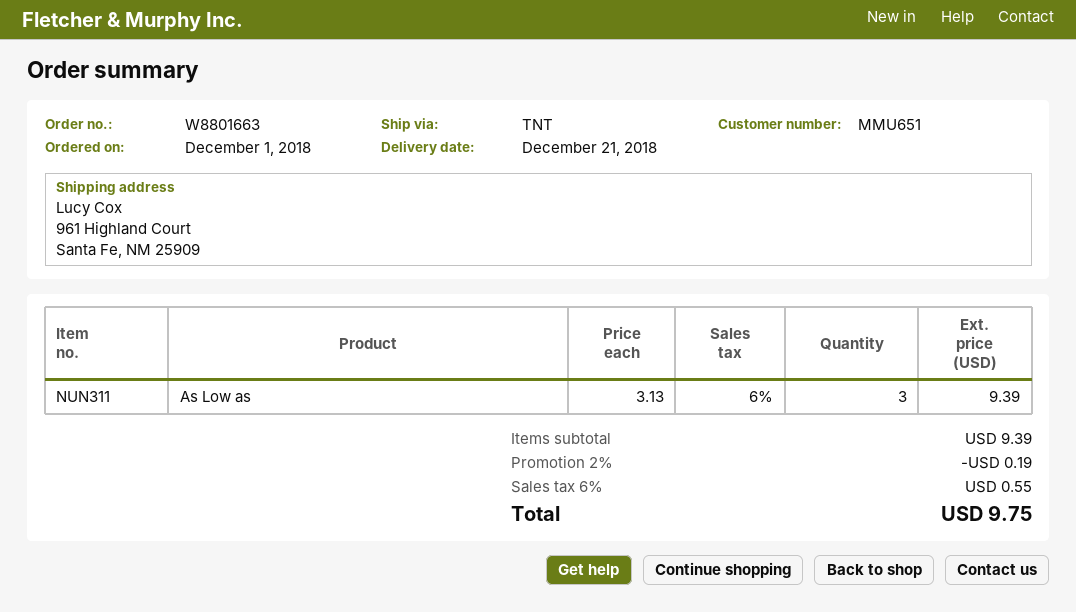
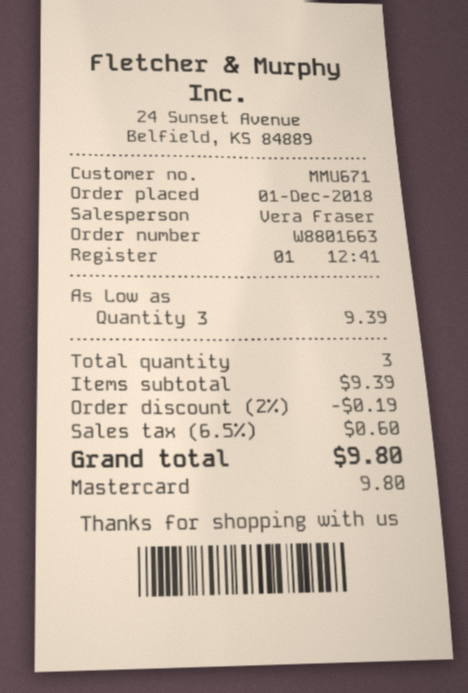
customer number: MMU651 -> MMU671
tax: 6% = 0.55 -> 6.5% = 0.60
total: 9.75 -> 9.80

